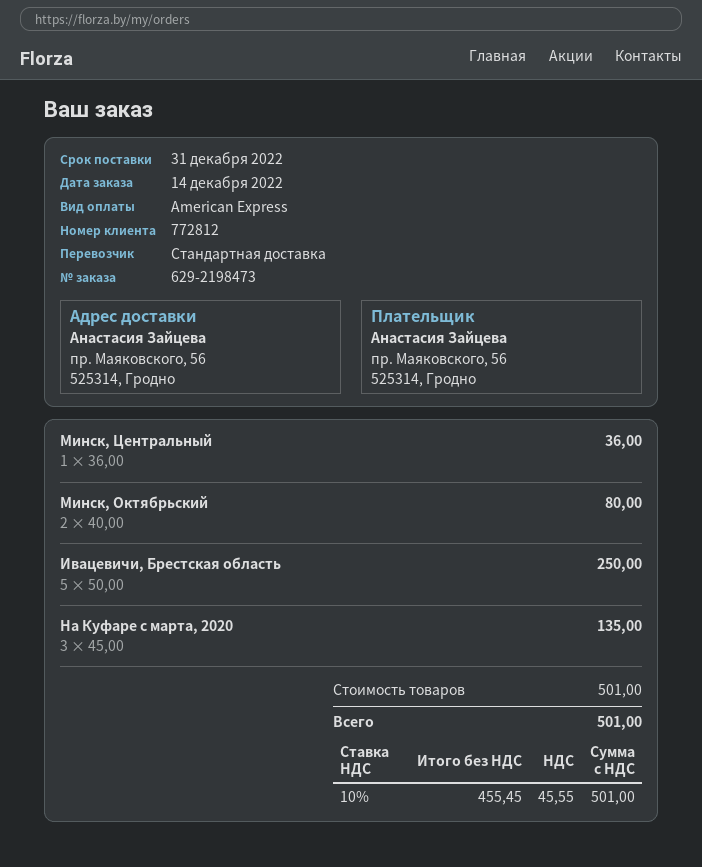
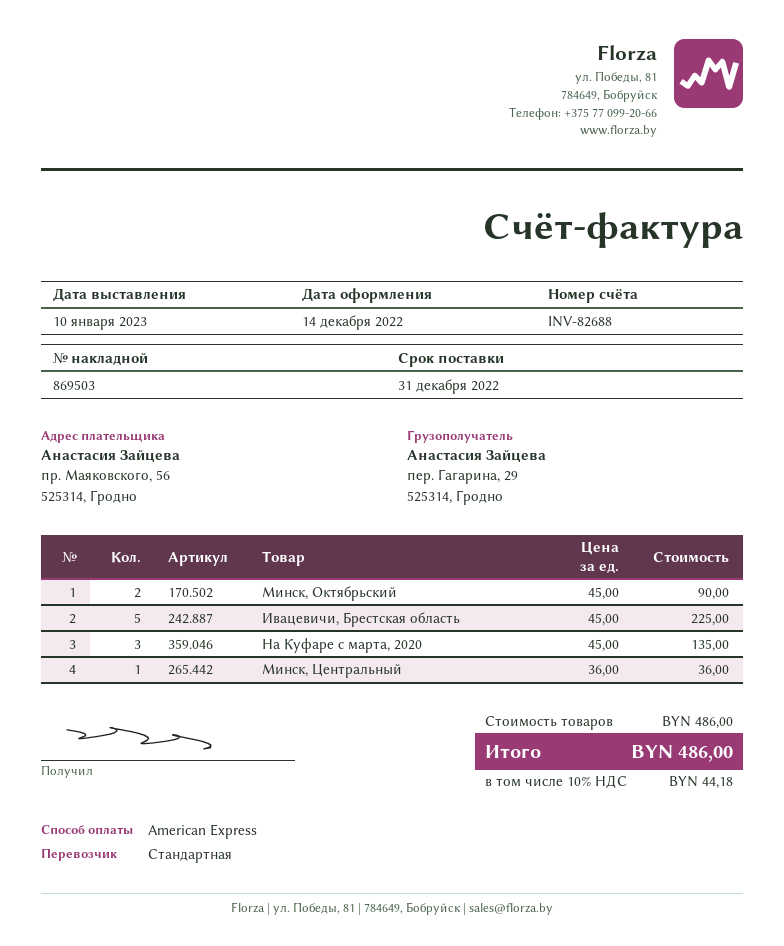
ship to: пр. Маяковского, 56, 525314, Гродно -> пер. Гагарина, 29, 525314, Гродно
Минск, Октябрьский: 2 x 40.00 = 80.00 -> 2 x 45.00 = 90.00
Ивацевичи, Брестская область: 5 x 50.00 = 250.00 -> 5 x 45.00 = 225.00
subtotal: 501.00 -> 486.00
tax: 10% = 45.55 -> 10% = 44.18
total: 501.00 -> 486.00

